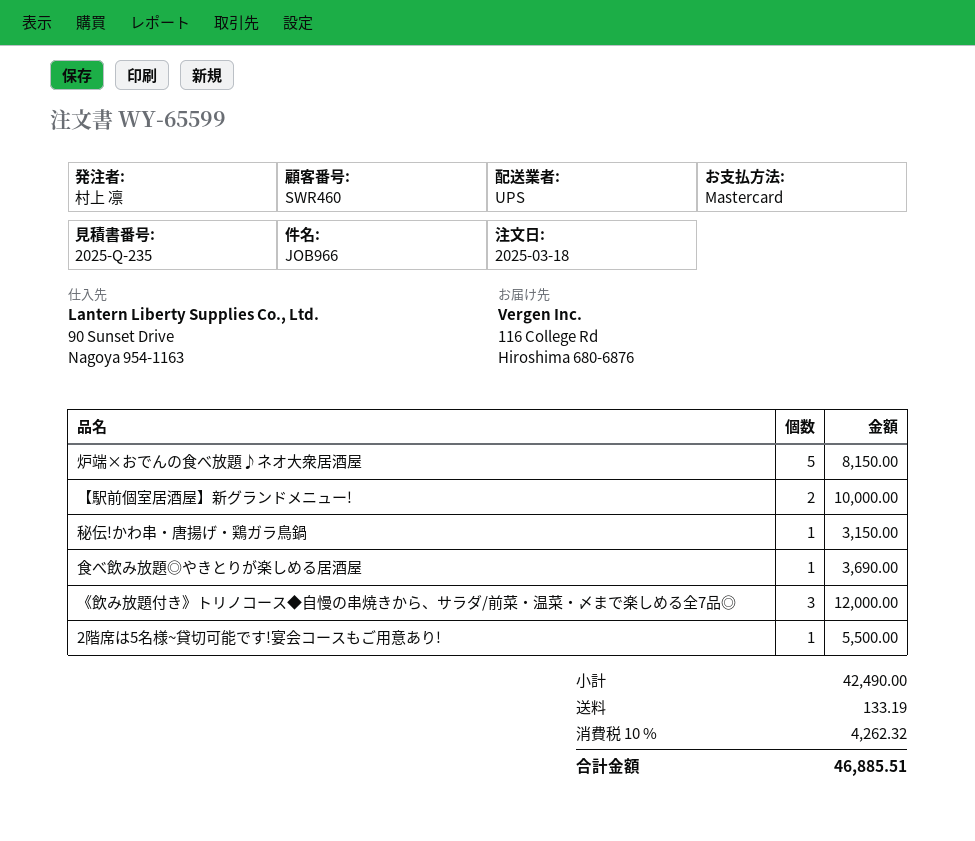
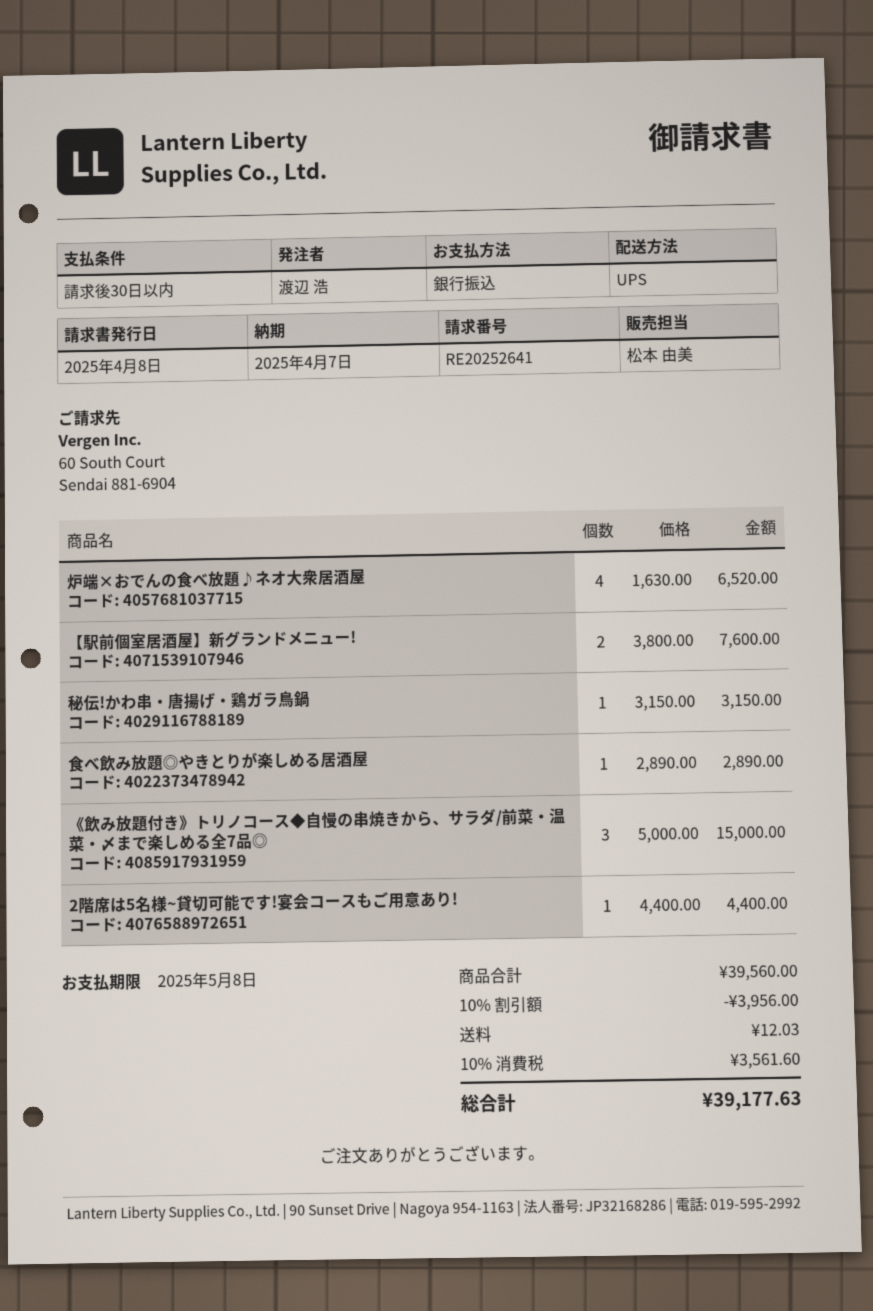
ordered by: 村上 凛 -> 渡辺 浩
payment method: Mastercard -> bank transfer
炉端×おでんの食べ放題♪ネオ大衆居酒屋: 5 for 8150.00 -> 4 for 6520.00
【駅前個室居酒屋】新グランドメニュー!: 2 for 10000.00 -> 2 for 7600.00
食べ飲み放題◎やきとりが楽しめる居酒屋: 1 for 3690.00 -> 1 for 2890.00
《飲み放題付き》トリノコース◆自慢の串焼きから、サラダ/前菜・温菜・〆まで楽しめる全7品◎: 3 for 12000.00 -> 3 for 15000.00
2階席は5名様~貸切可能です!宴会コースもご用意あり!: 1 for 5500.00 -> 1 for 4400.00
subtotal: 42490.00 -> 39560.00
discount: none -> 10% = 3956.00
shipping: 133.19 -> 12.03
tax: 10% = 4262.32 -> 10% = 3561.60
total: 46885.51 -> 39177.63

